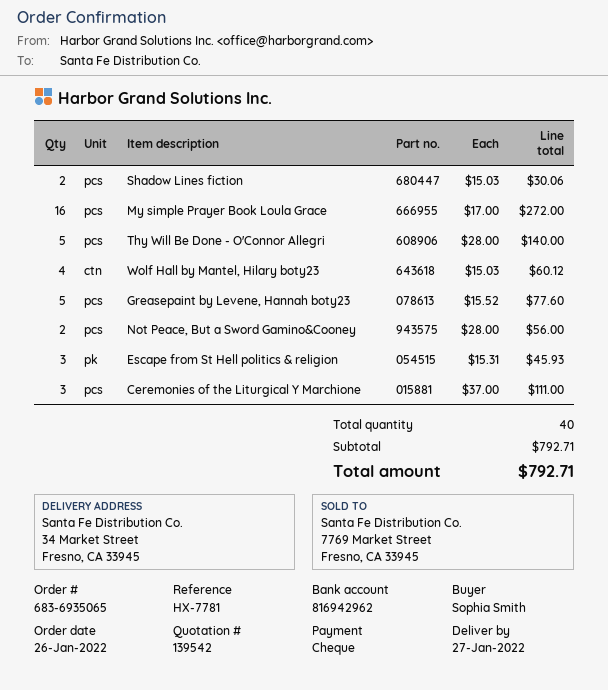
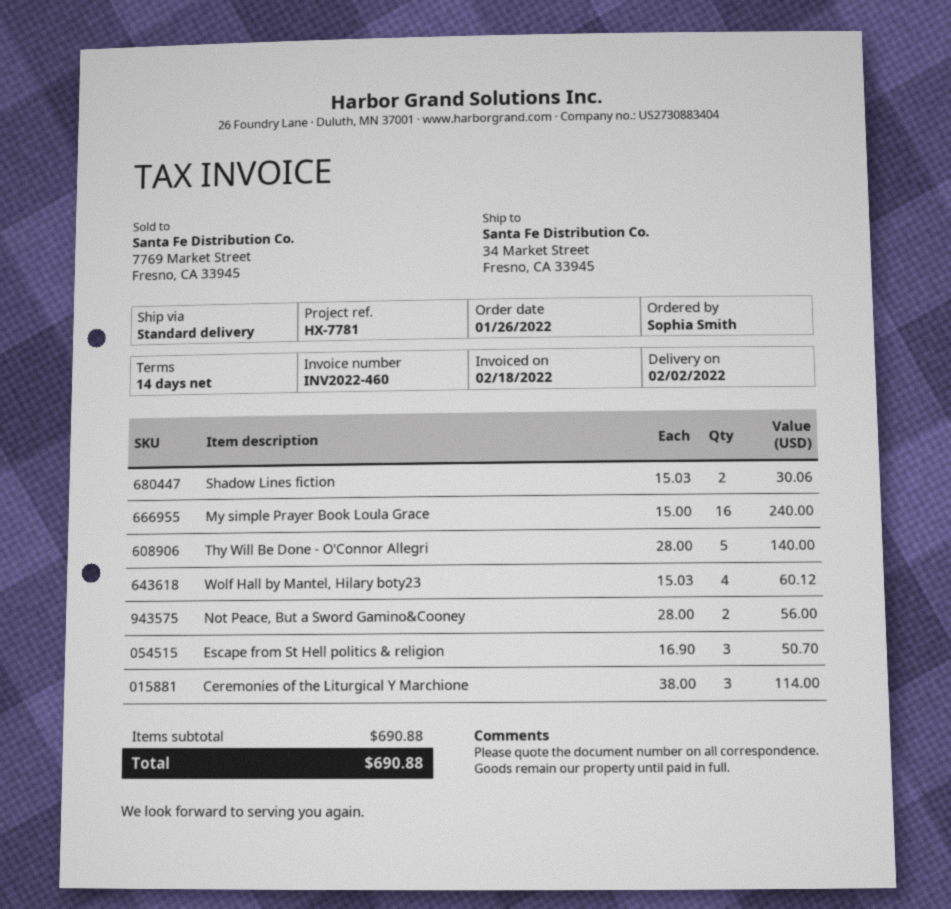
delivery date: 2022-01-27 -> 2022-02-02
My simple Prayer Book Loula Grace: 16 x 17.00 = 272.00 -> 16 x 15.00 = 240.00
Greasepaint by Levene, Hannah boty23: 5 x 15.52 = 77.60 -> none
Escape from St Hell politics & religion: 3 x 15.31 = 45.93 -> 3 x 16.90 = 50.70
Ceremonies of the Liturgical Y Marchione: 3 x 37.00 = 111.00 -> 3 x 38.00 = 114.00
subtotal: 792.71 -> 690.88
total: 792.71 -> 690.88

